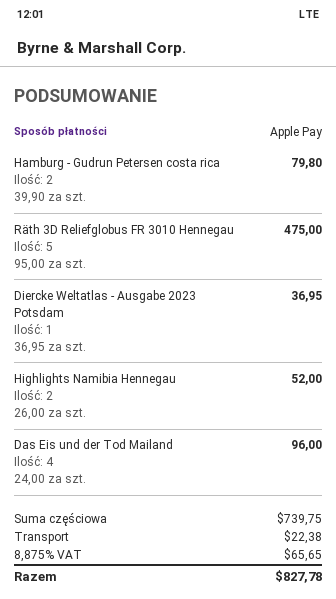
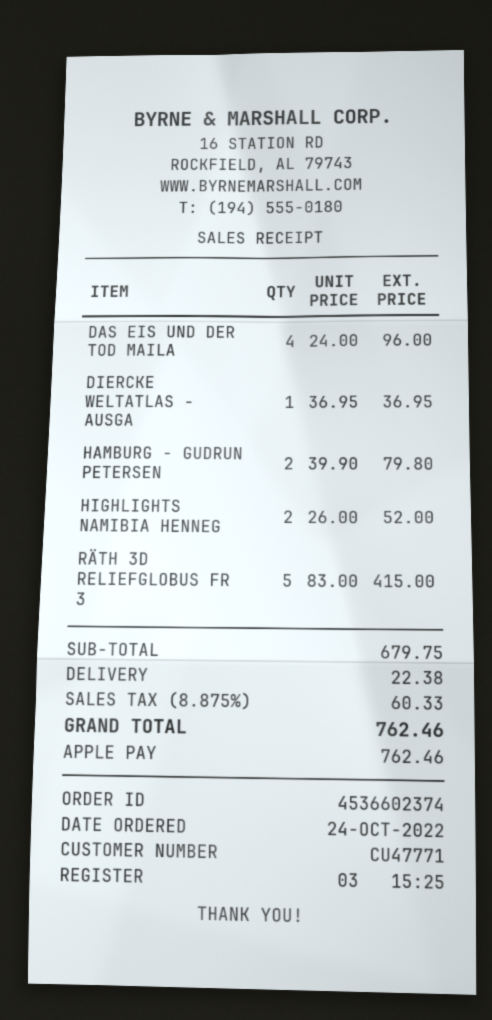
Räth 3D Reliefglobus FR 3010 Hennegau: 5 x 95.00 = 475.00 -> 5 x 83.00 = 415.00
subtotal: 739.75 -> 679.75
tax: 8.875% = 65.65 -> 8.875% = 60.33
total: 827.78 -> 762.46

